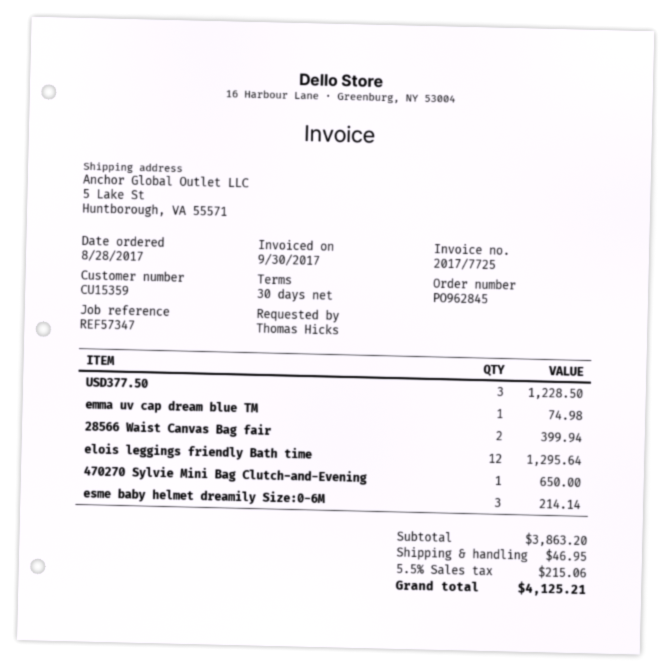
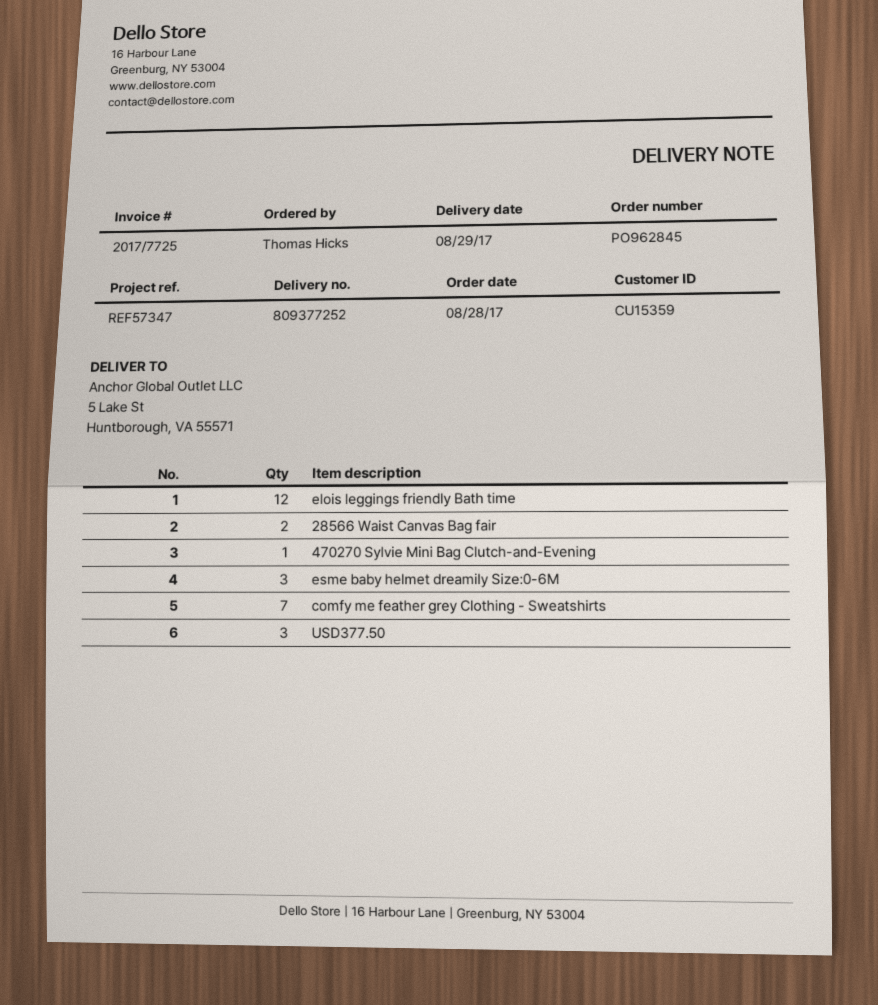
emma uv cap dream blue TM: 1 -> none
comfy me feather grey Clothing - Sweatshirts: none -> 7

